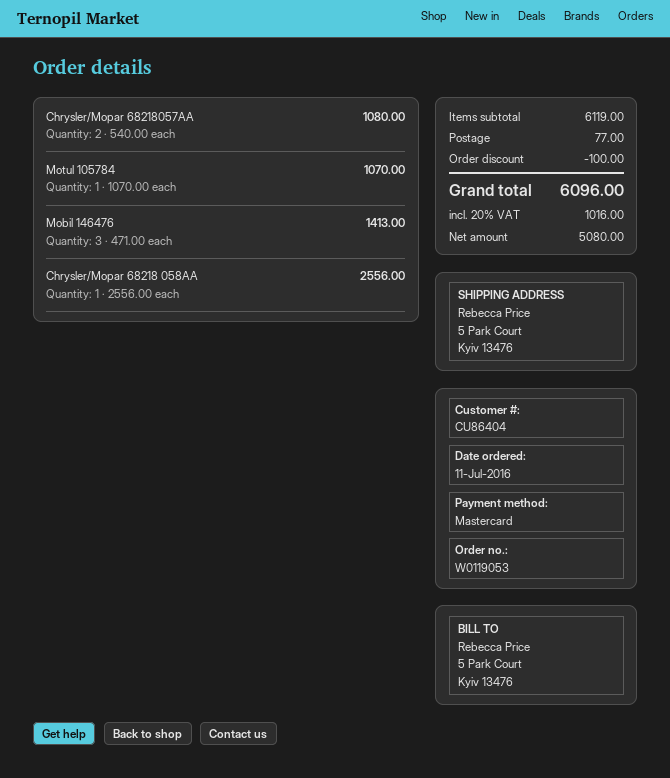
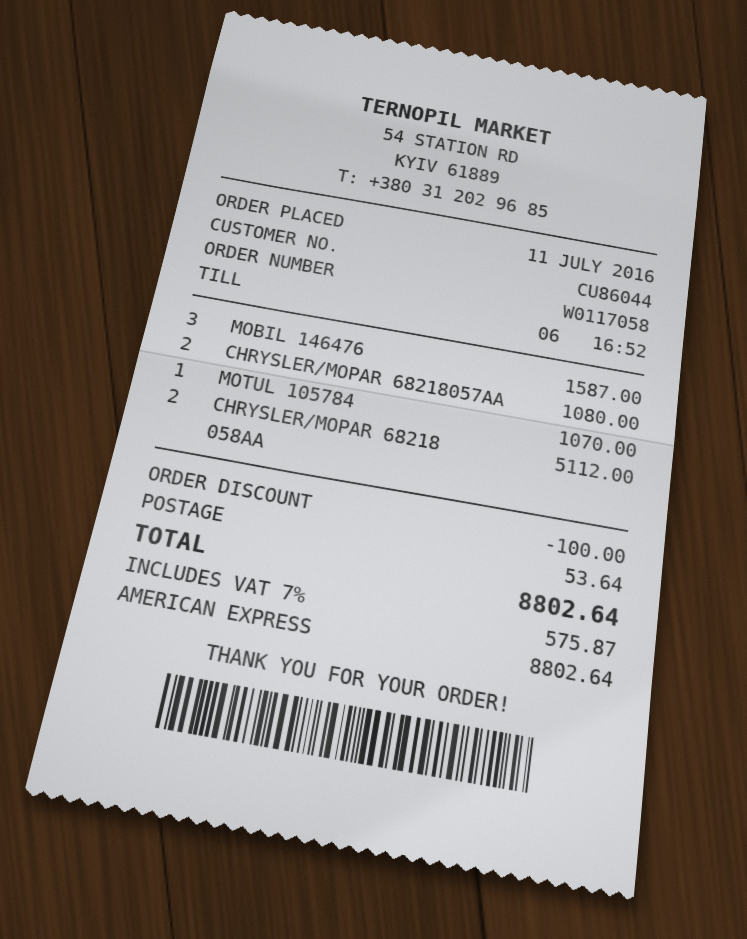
order number: W0119053 -> W0117058
customer number: CU86404 -> CU86044
payment method: Mastercard -> American Express
Mobil 146476: 3 for 1413.00 -> 3 for 1587.00
Chrysler/Mopar 68218 058AA: 1 for 2556.00 -> 2 for 5112.00
shipping: 77.00 -> 53.64
tax: 20% = 1016.00 -> 7% = 575.87
total: 6096.00 -> 8802.64

